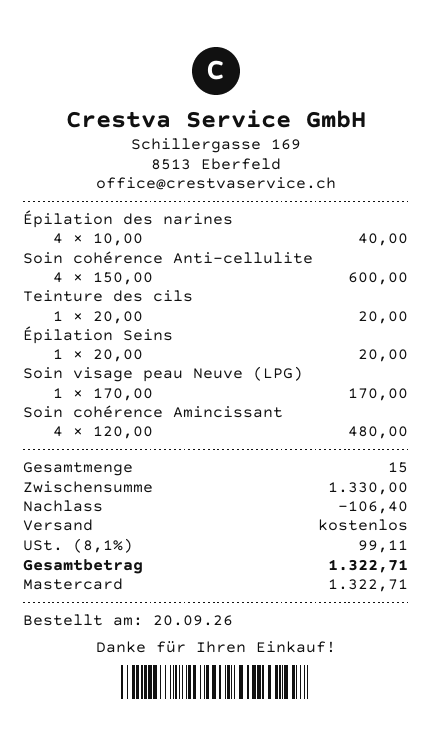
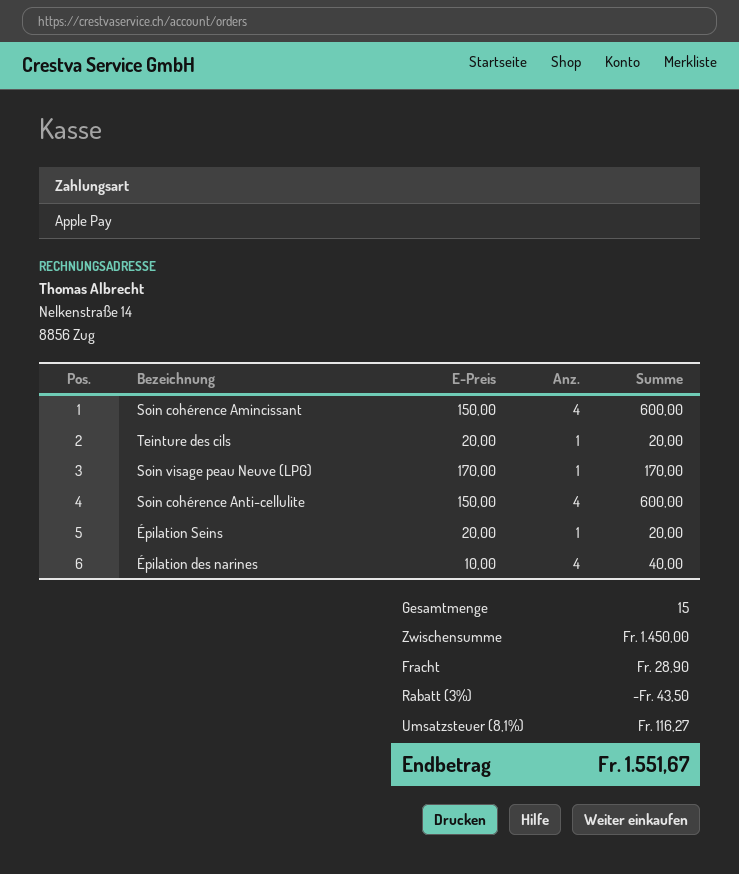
payment method: Mastercard -> Apple Pay
Soin cohérence Amincissant: 4 x 120.00 = 480.00 -> 4 x 150.00 = 600.00
subtotal: 1330.00 -> 1450.00
discount: 106.40 -> 43.50
shipping: 0.00 -> 28.90
tax: 8.1% = 99.11 -> 8.1% = 116.27
total: 1322.71 -> 1551.67

